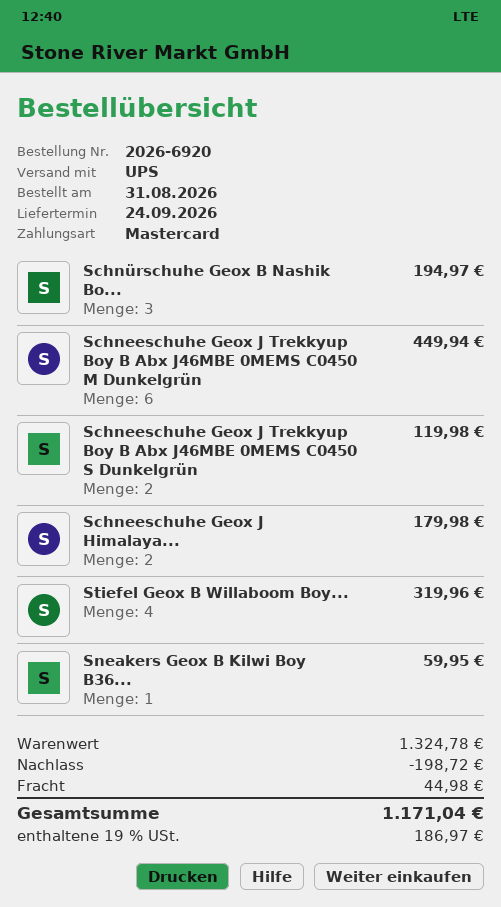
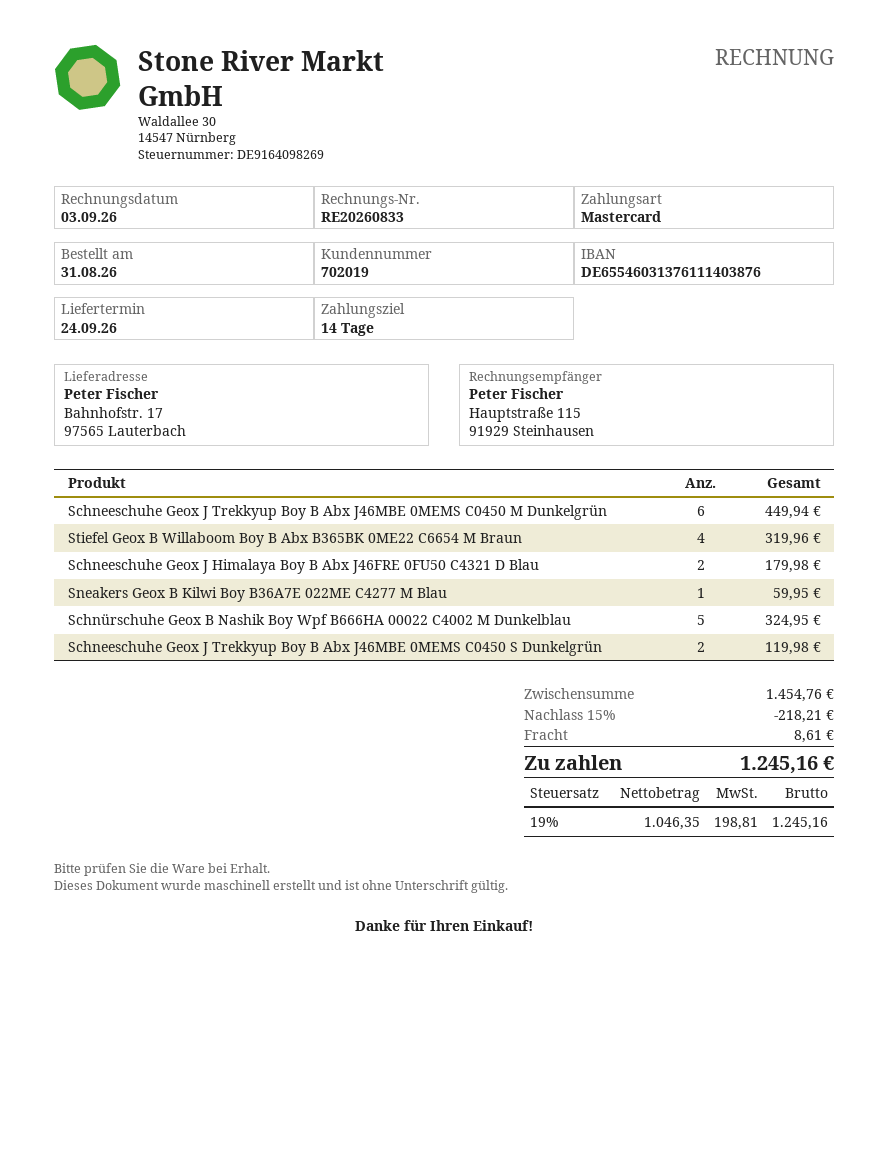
Schnürschuhe Geox B Nashik Bo...: 3 for 194.97 -> 5 for 324.95
subtotal: 1324.78 -> 1454.76
discount: 198.72 -> 218.21
shipping: 44.98 -> 8.61
tax: 19% = 186.97 -> 19% = 198.81
total: 1171.04 -> 1245.16

